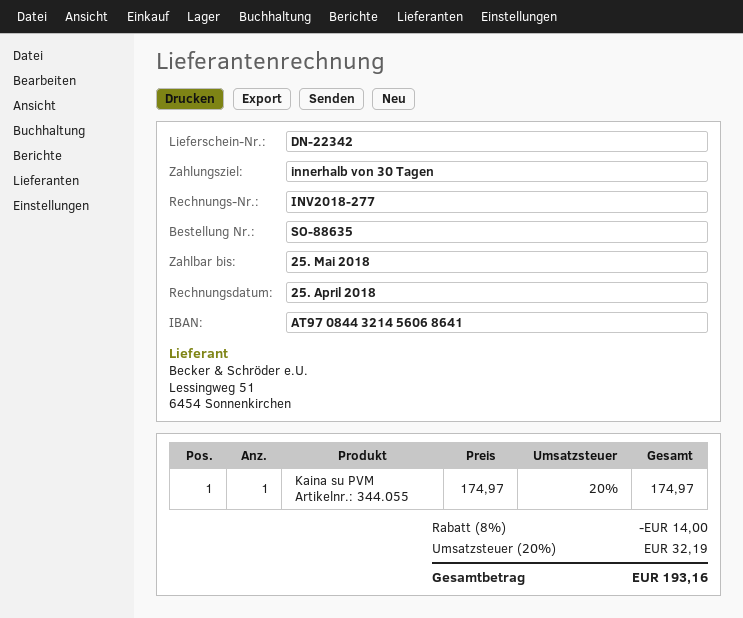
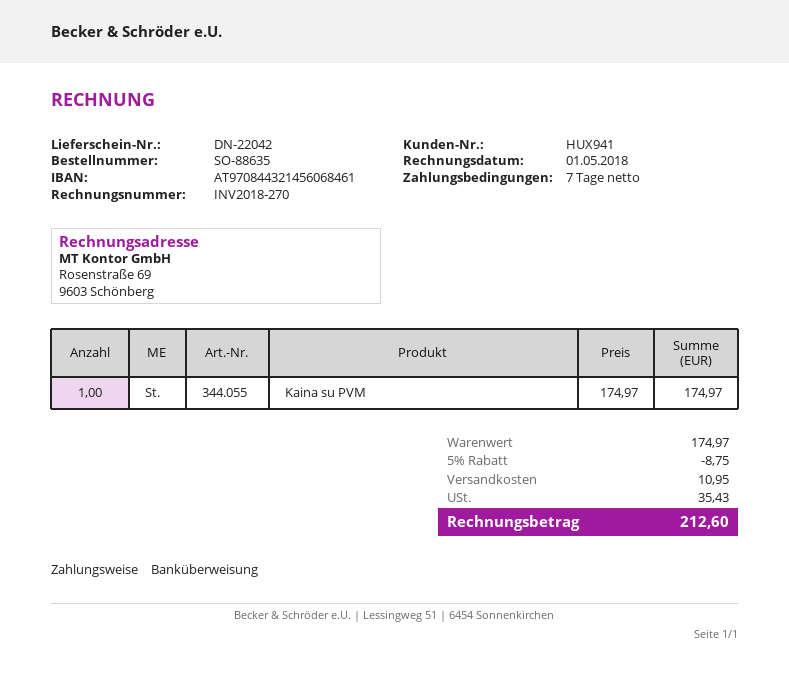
delivery note number: DN-22342 -> DN-22042
invoice number: INV2018-277 -> INV2018-270
invoice date: 2018-04-25 -> 2018-05-01
payment terms: 30 days -> 7 days
bank account: AT970844321456068641 -> AT970844321456068461
discount: 8% = 14.00 -> 5% = 8.75
shipping: none -> 10.95
tax: 32.19 -> 35.43
total: 193.16 -> 212.60

